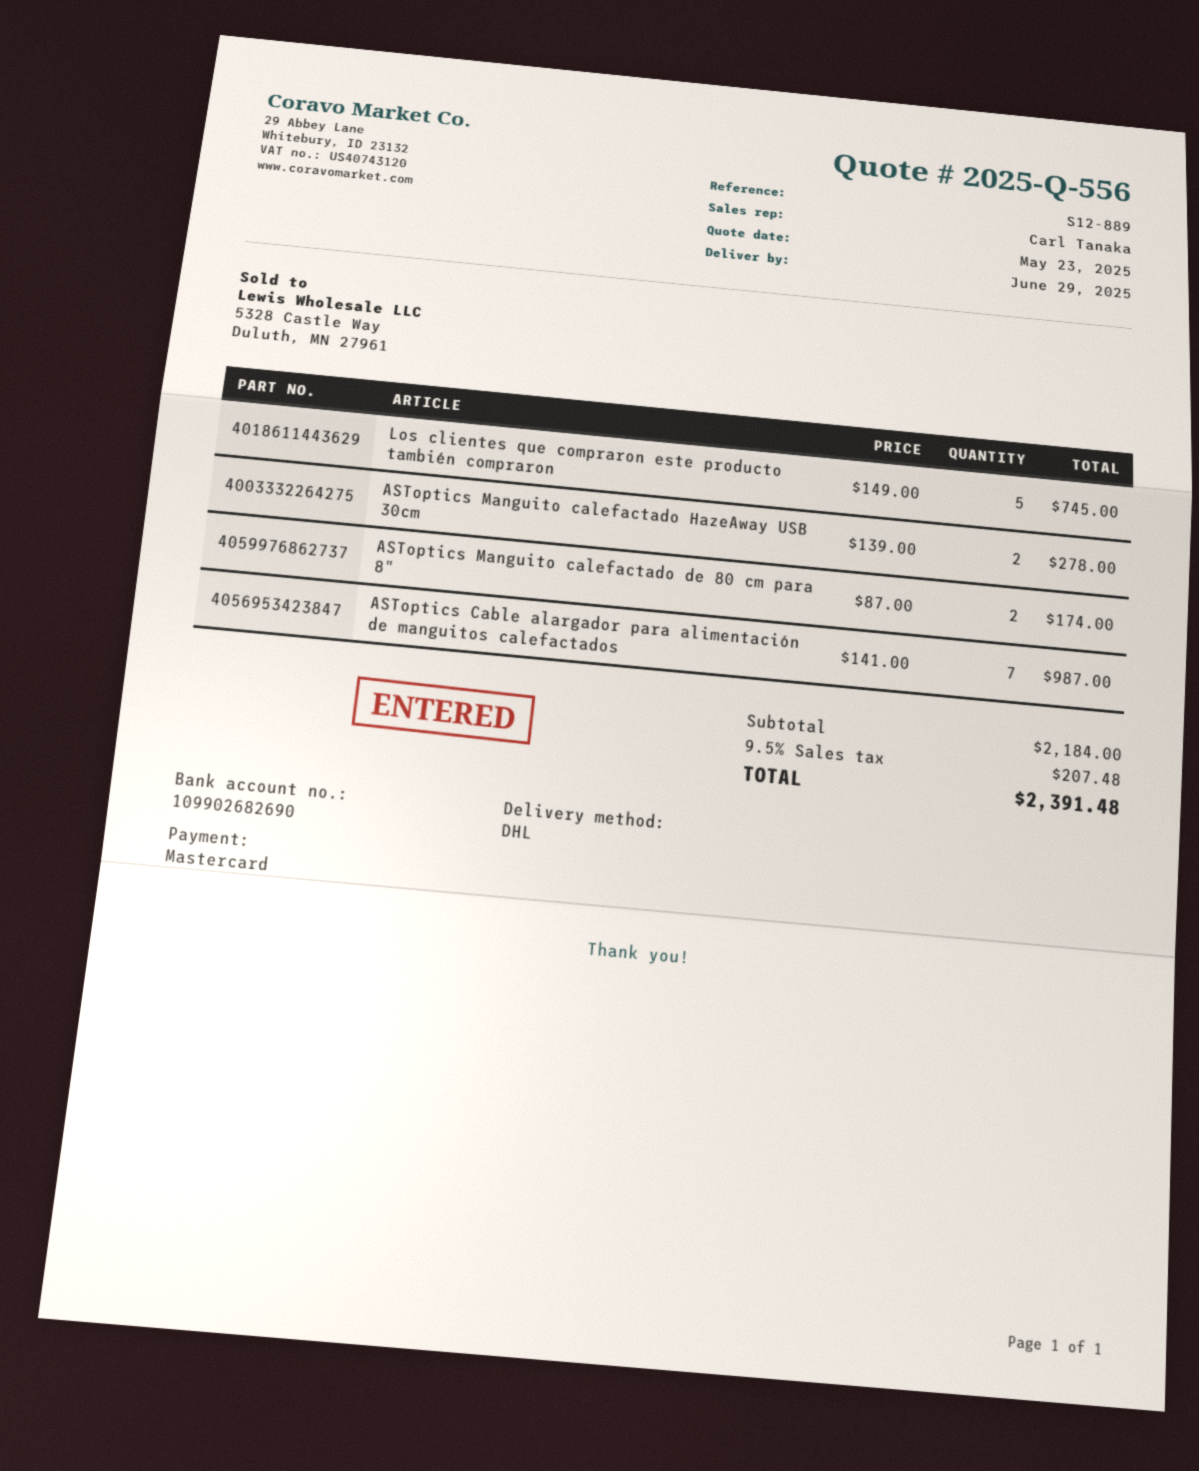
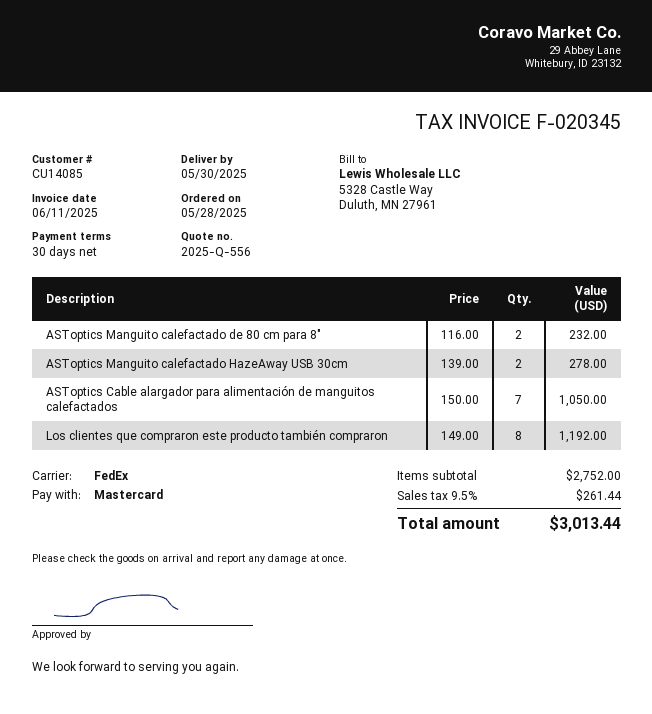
delivery date: 2025-06-29 -> 2025-05-30
shipping method: DHL -> FedEx
Los clientes que compraron este producto también compraron: 5 x 149.00 = 745.00 -> 8 x 149.00 = 1192.00
ASToptics Manguito calefactado de 80 cm para 8": 2 x 87.00 = 174.00 -> 2 x 116.00 = 232.00
ASToptics Cable alargador para alimentación de manguitos calefactados: 7 x 141.00 = 987.00 -> 7 x 150.00 = 1050.00
subtotal: 2184.00 -> 2752.00
tax: 9.5% = 207.48 -> 9.5% = 261.44
total: 2391.48 -> 3013.44

